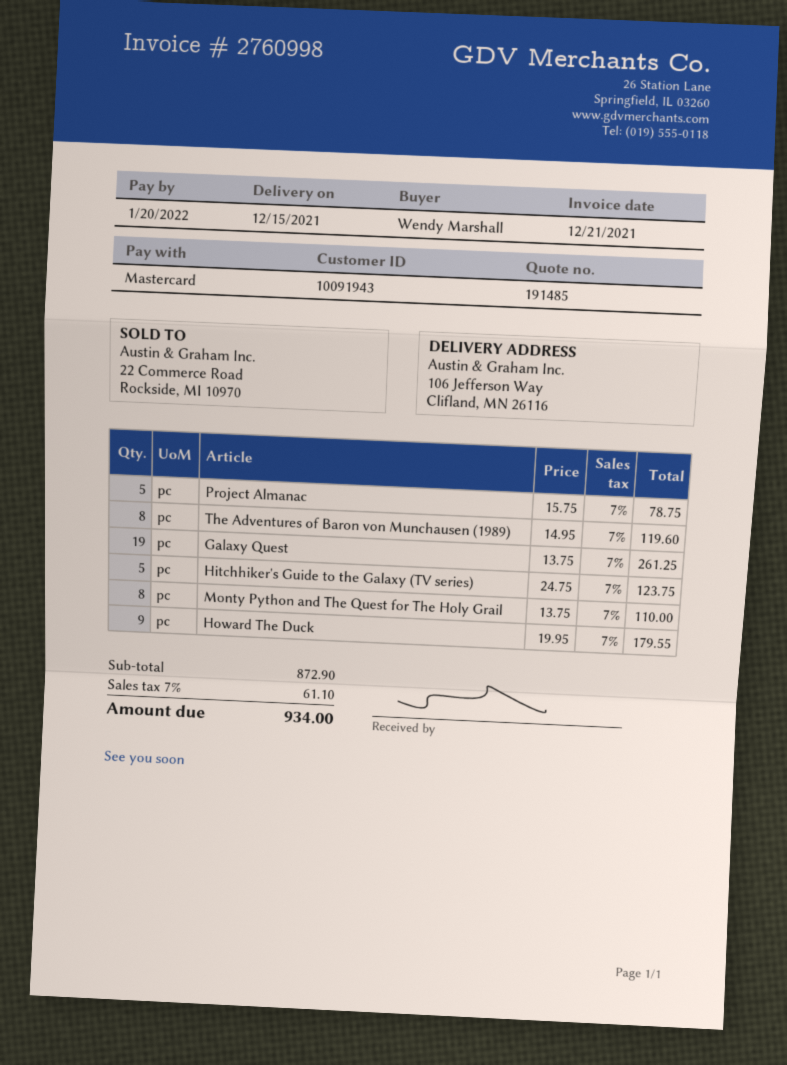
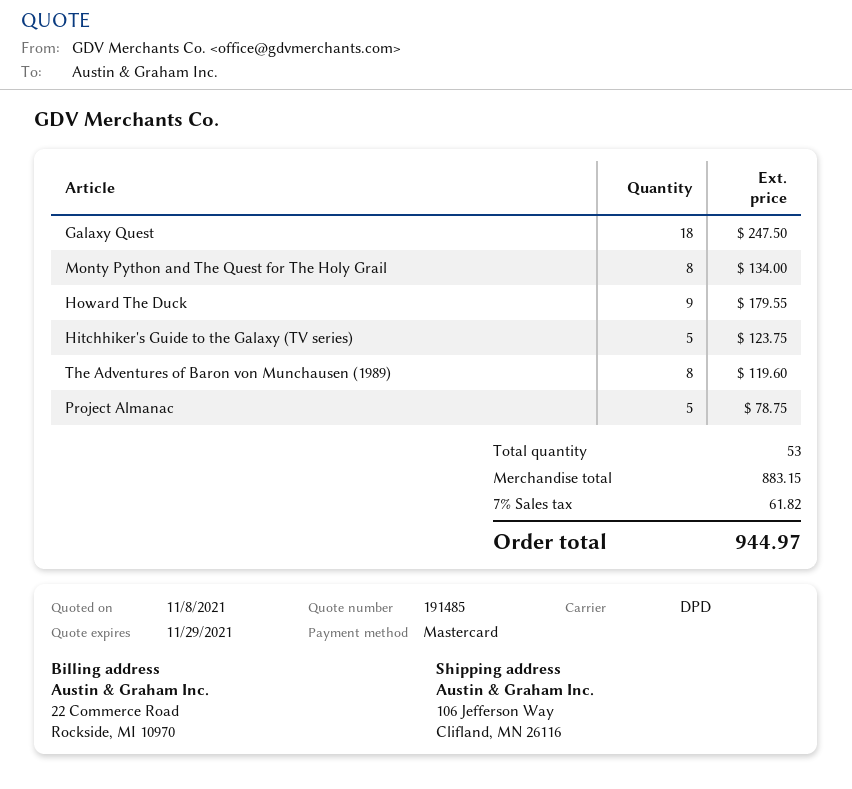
Galaxy Quest: 19 for 261.25 -> 18 for 247.50
Monty Python and The Quest for The Holy Grail: 8 for 110.00 -> 8 for 134.00
subtotal: 872.90 -> 883.15
tax: 7% = 61.10 -> 7% = 61.82
total: 934.00 -> 944.97

